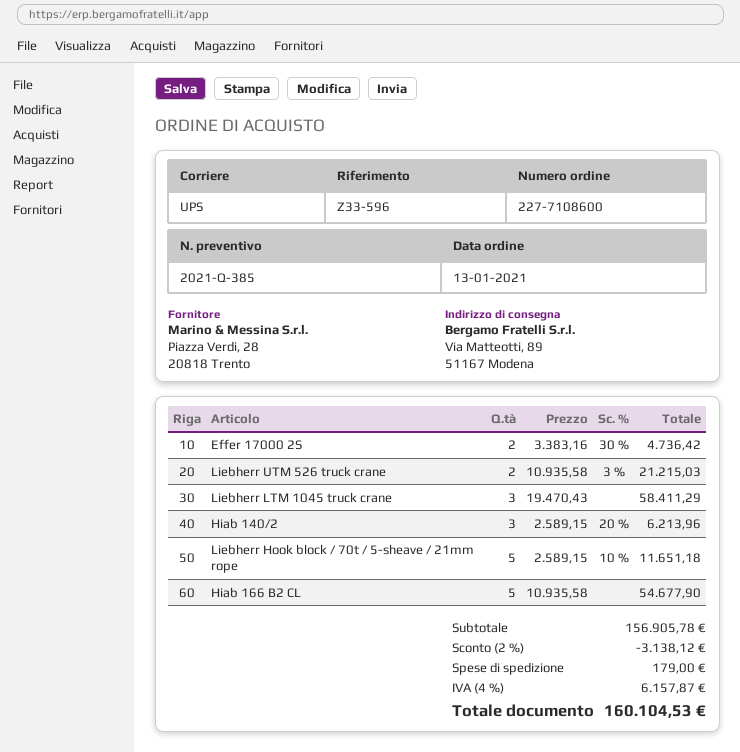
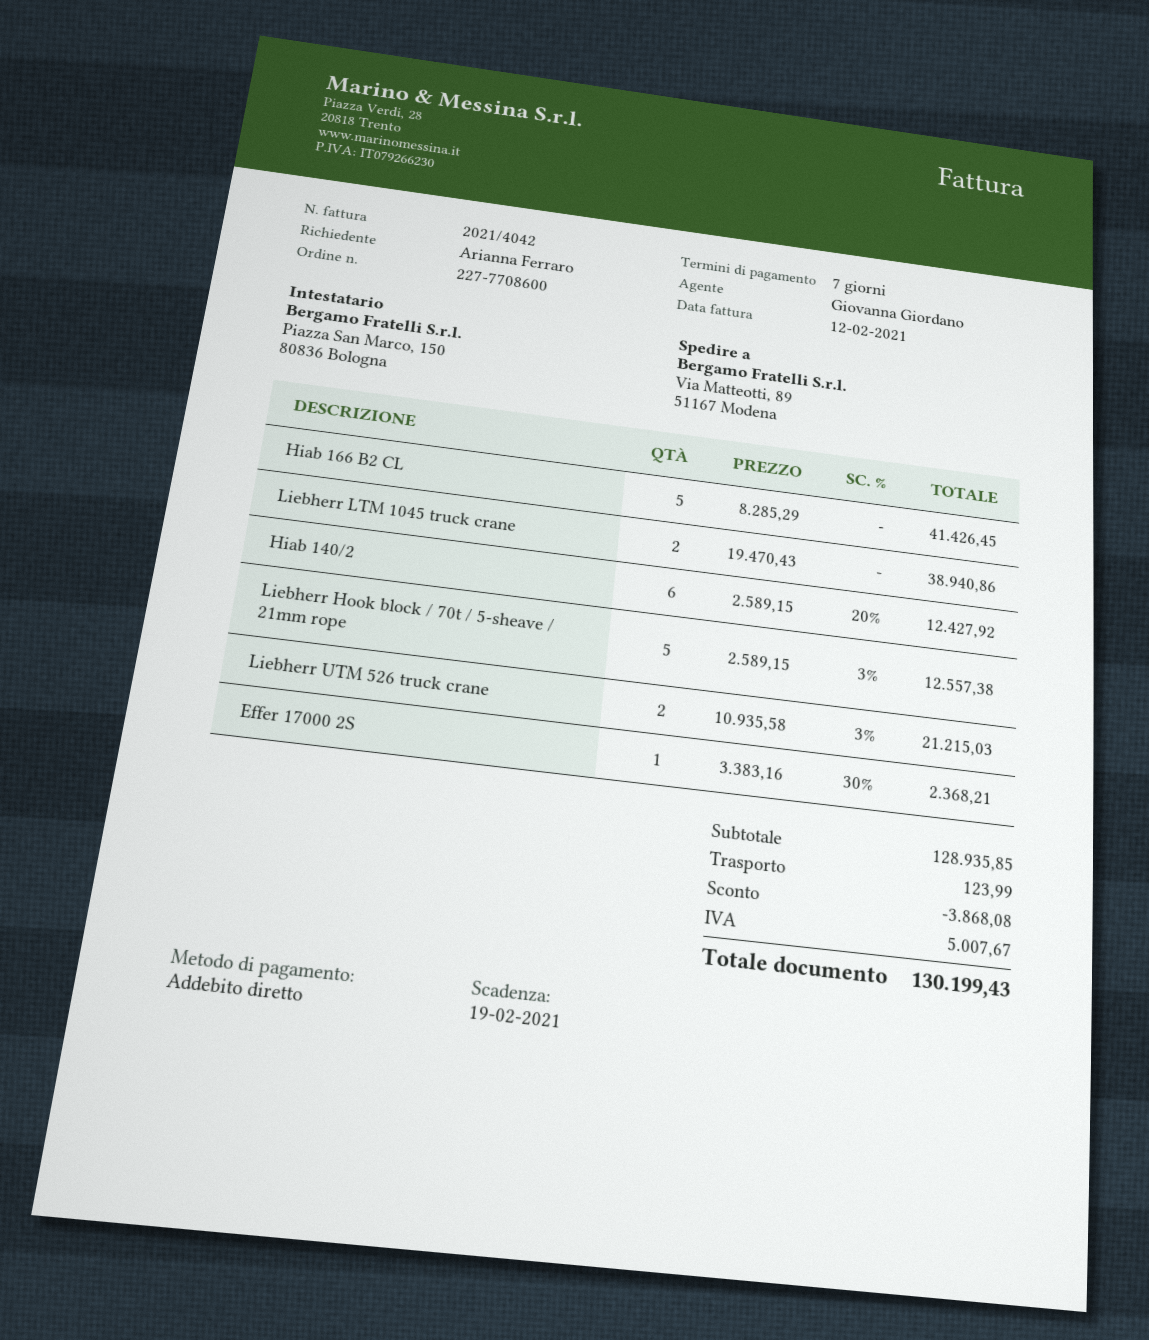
order number: 227-7108600 -> 227-7708600
Effer 17000 2S: 2 x 3383.16 - 30% = 4736.42 -> 1 x 3383.16 - 30% = 2368.21
Liebherr LTM 1045 truck crane: 3 x 19470.43 = 58411.29 -> 2 x 19470.43 = 38940.86
Hiab 140/2: 3 x 2589.15 - 20% = 6213.96 -> 6 x 2589.15 - 20% = 12427.92
Liebherr Hook block / 70t / 5-sheave / 21mm rope: 5 x 2589.15 - 10% = 11651.18 -> 5 x 2589.15 - 3% = 12557.38
Hiab 166 B2 CL: 5 x 10935.58 = 54677.90 -> 5 x 8285.29 = 41426.45
subtotal: 156905.78 -> 128935.85
discount: 3138.12 -> 3868.08
shipping: 179.00 -> 123.99
tax: 6157.87 -> 5007.67
total: 160104.53 -> 130199.43

